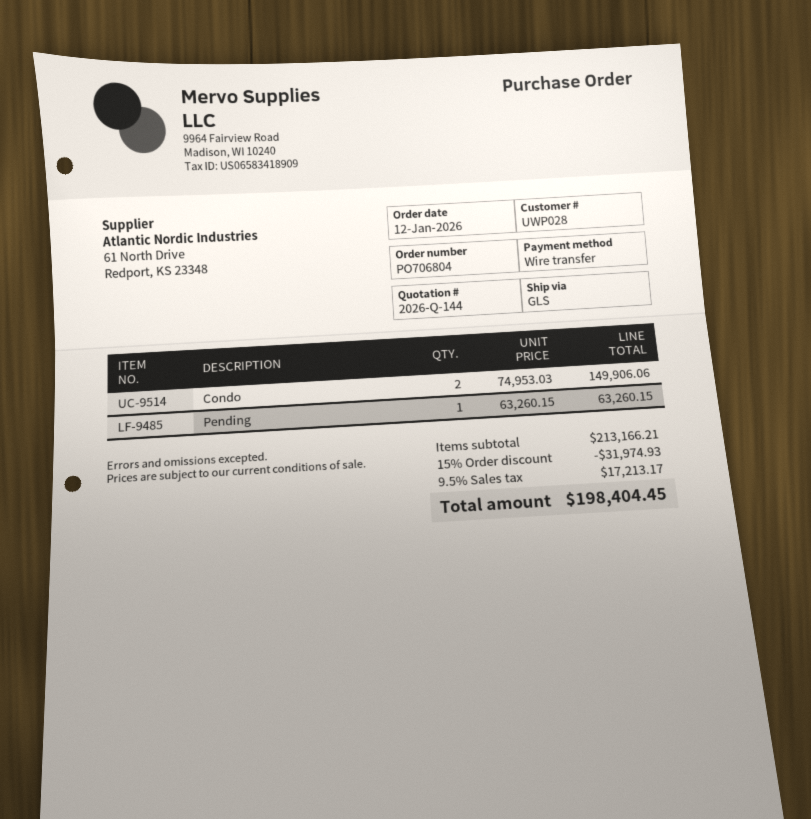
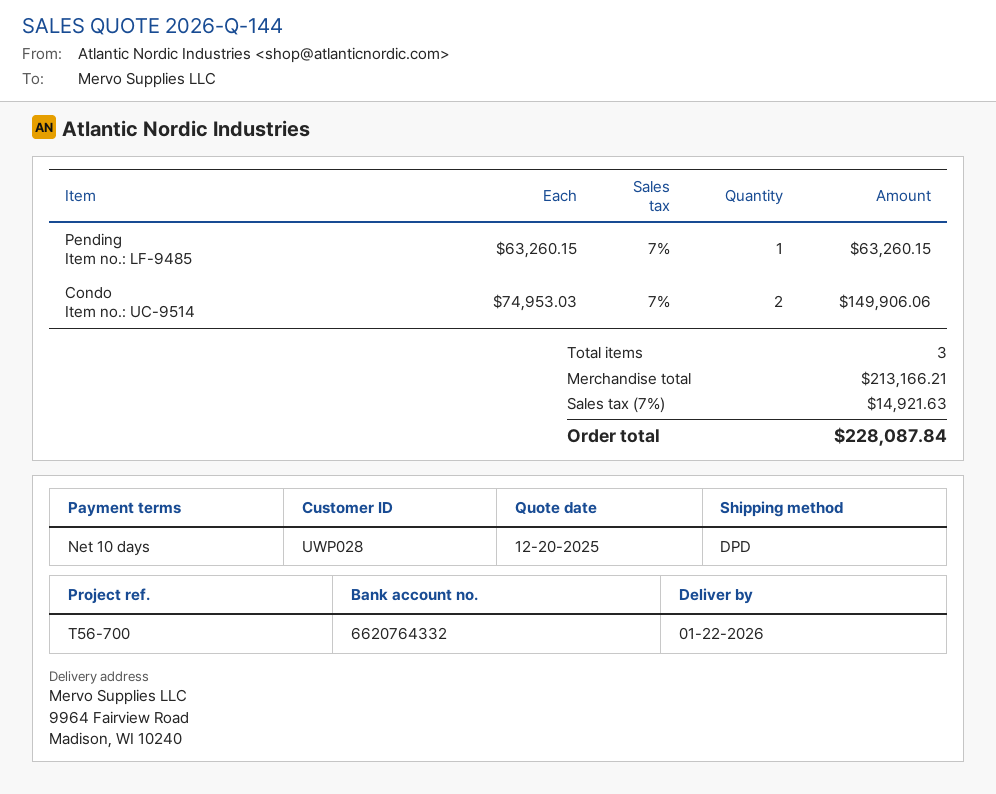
shipping method: GLS -> DPD
discount: 15% = 31974.93 -> none
tax: 9.5% = 17213.17 -> 7% = 14921.63
total: 198404.45 -> 228087.84

